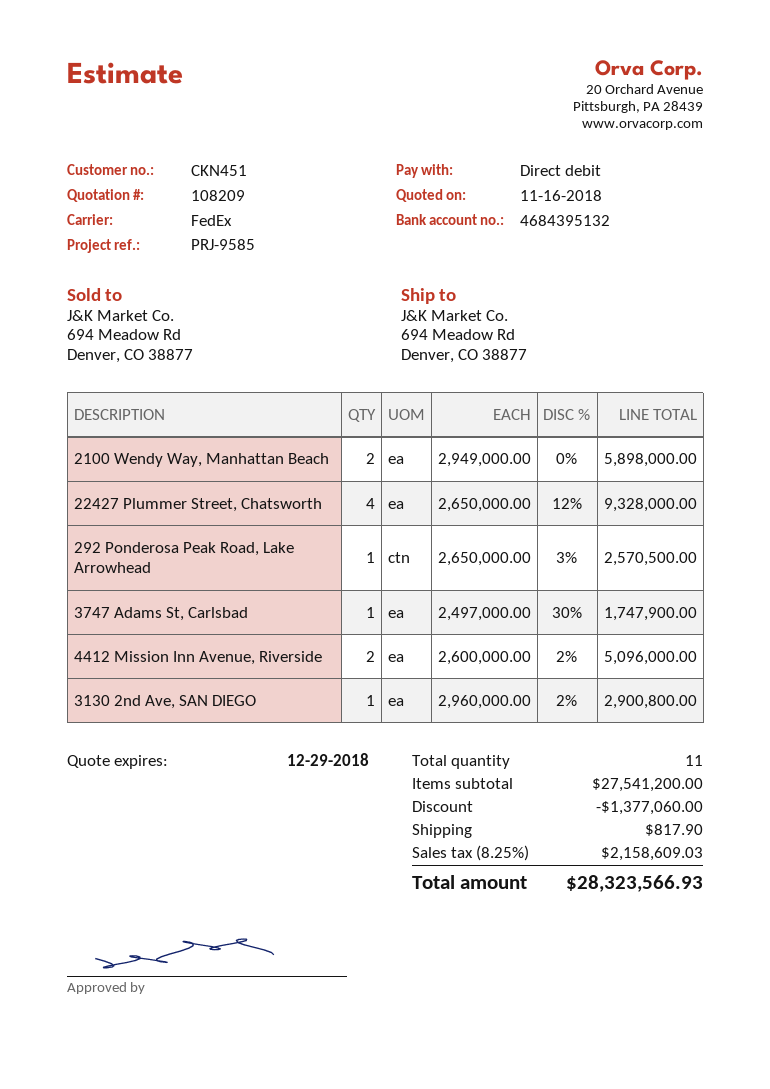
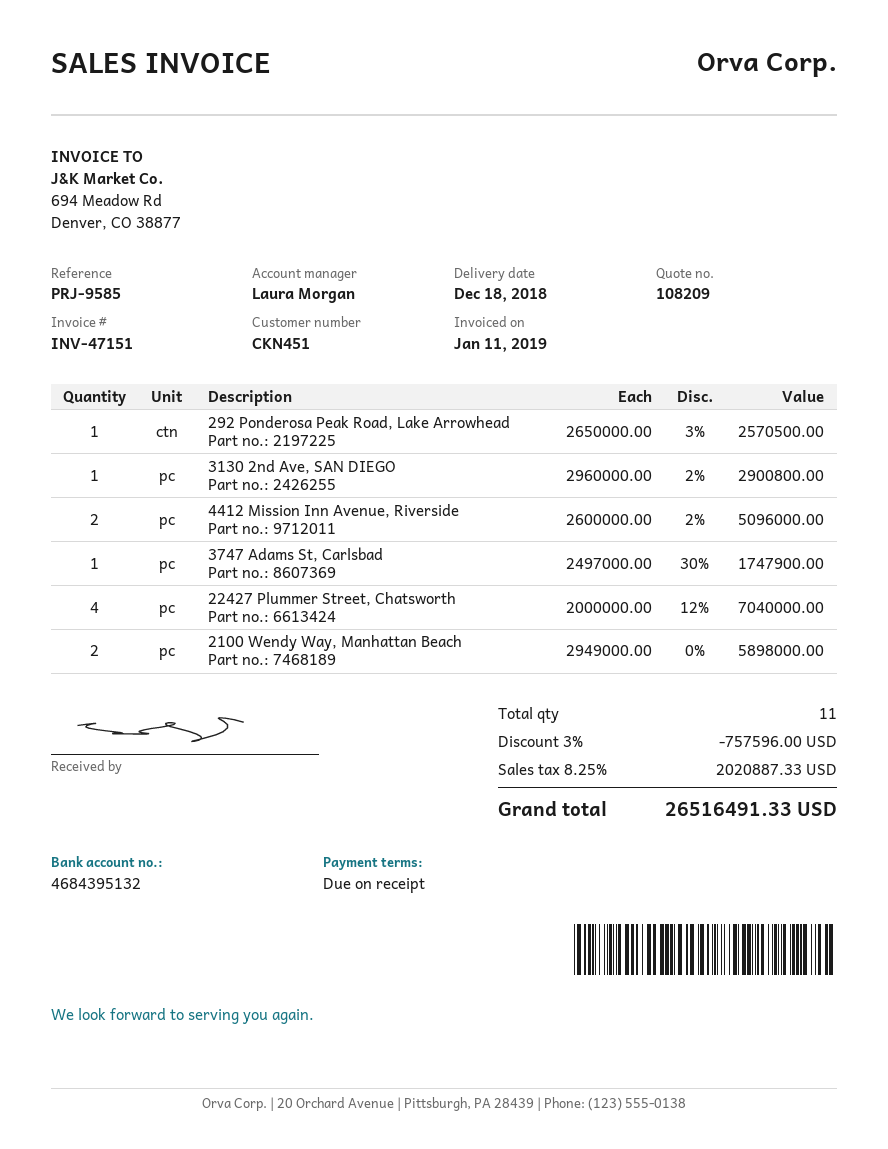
22427 Plummer Street, Chatsworth: 4 x 2650000.00 - 12% = 9328000.00 -> 4 x 2000000.00 - 12% = 7040000.00
discount: 1377060.00 -> 757596.00
shipping: 817.90 -> none
tax: 8.25% = 2158609.03 -> 8.25% = 2020887.33
total: 28323566.93 -> 26516491.33

